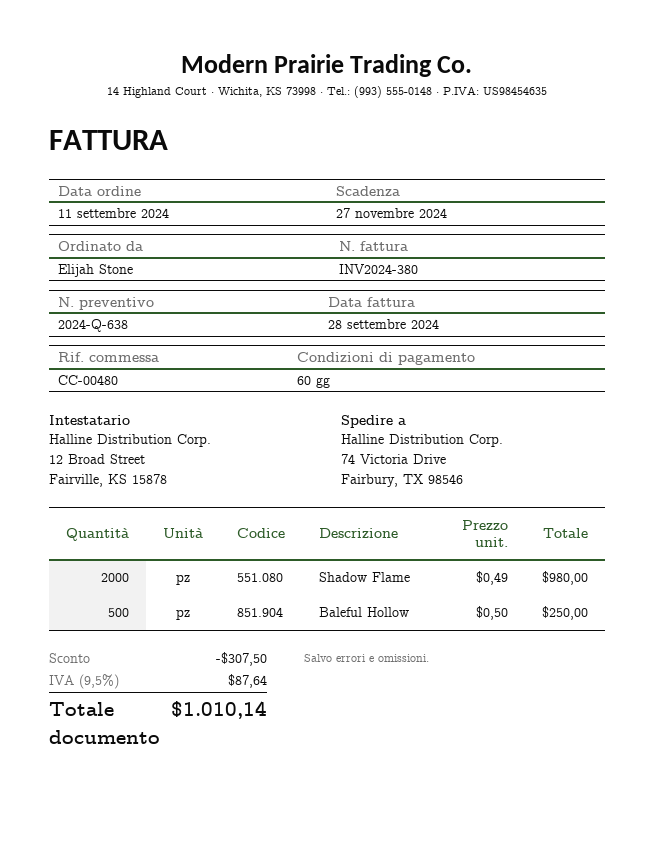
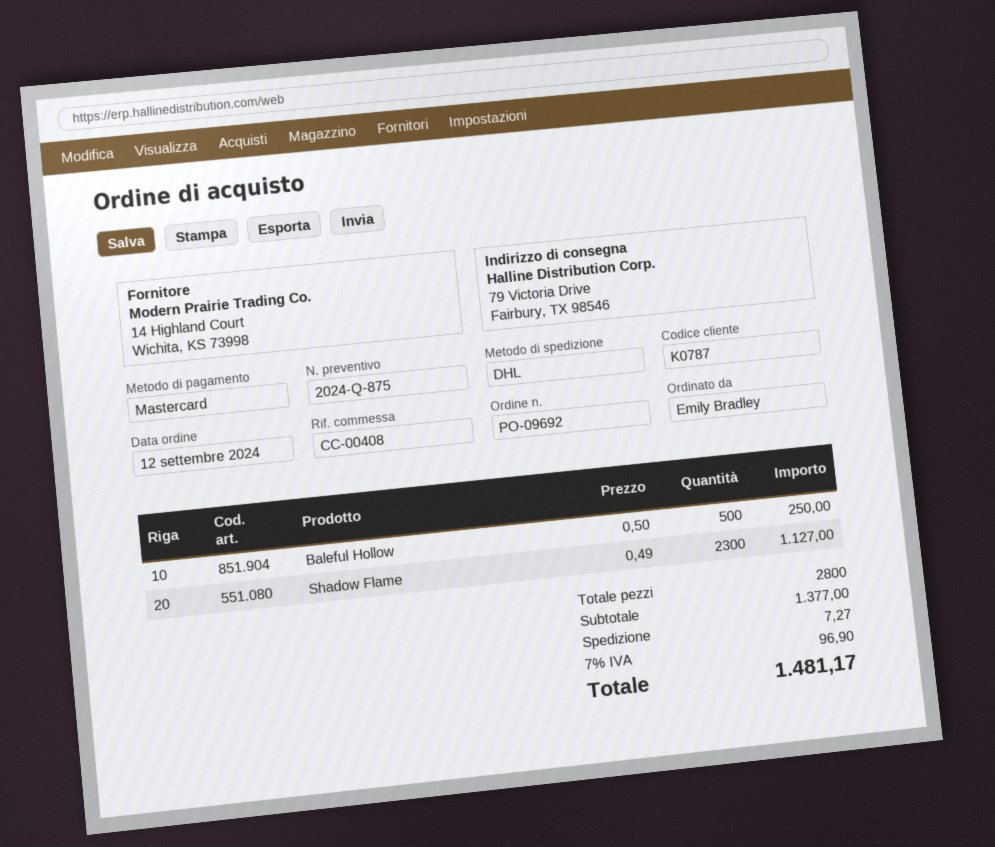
quote number: 2024-Q-638 -> 2024-Q-875
order date: 2024-09-11 -> 2024-09-12
reference: CC-00480 -> CC-00408
ordered by: Elijah Stone -> Emily Bradley
ship to: 74 Victoria Drive, Fairbury, TX 98546 -> 79 Victoria Drive, Fairbury, TX 98546
Shadow Flame: 2000 x 0.49 = 980.00 -> 2300 x 0.49 = 1127.00
discount: 307.50 -> none
shipping: none -> 7.27
tax: 9.5% = 87.64 -> 7% = 96.90
total: 1010.14 -> 1481.17

